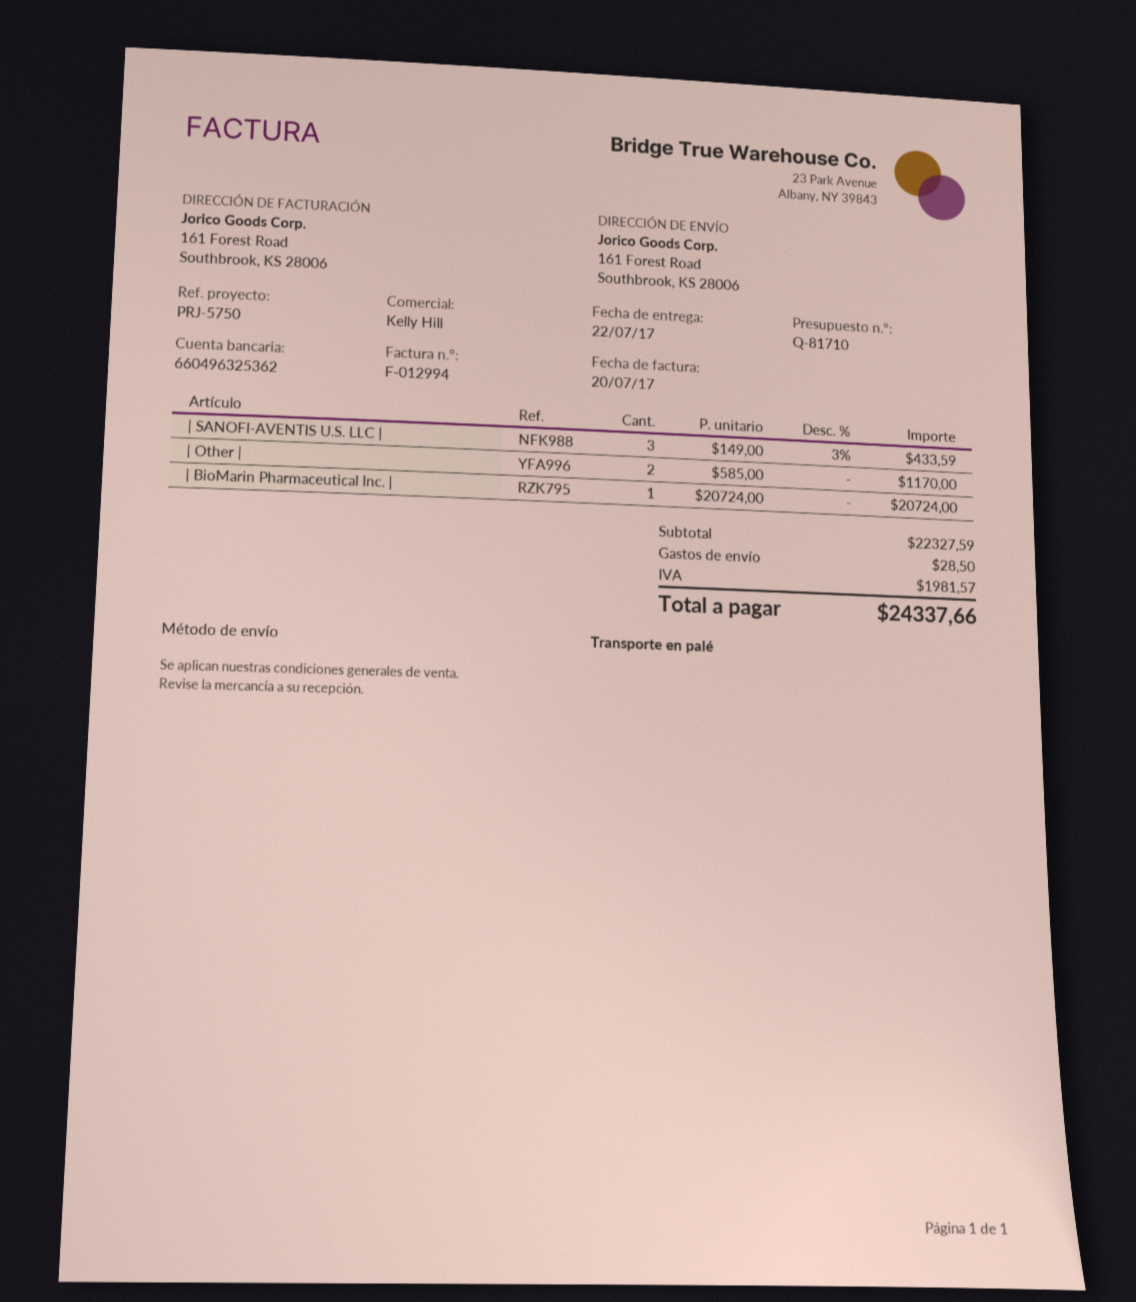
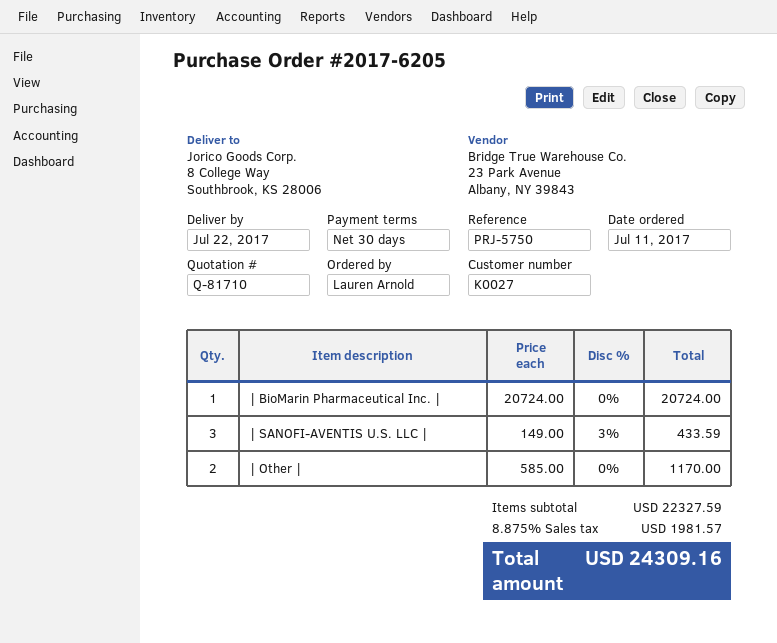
ship to: 161 Forest Road, Southbrook, KS 28006 -> 8 College Way, Southbrook, KS 28006
shipping: 28.50 -> none
total: 24337.66 -> 24309.16

